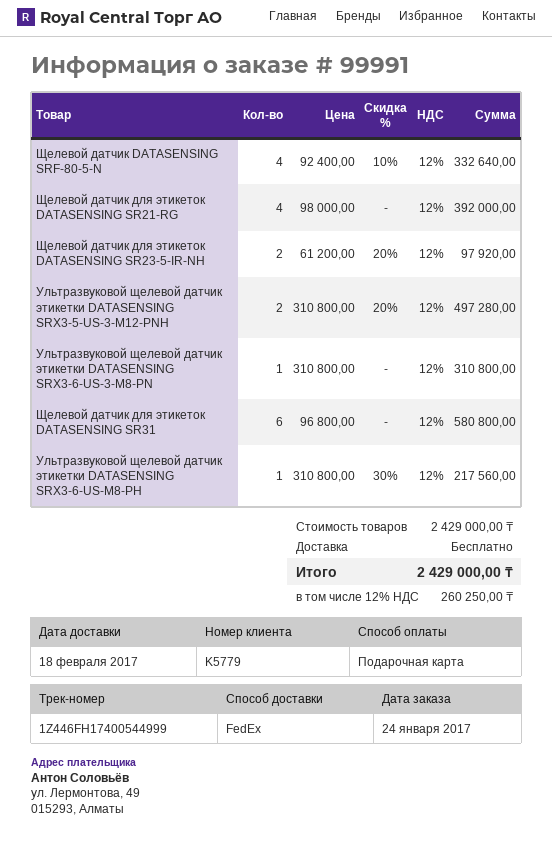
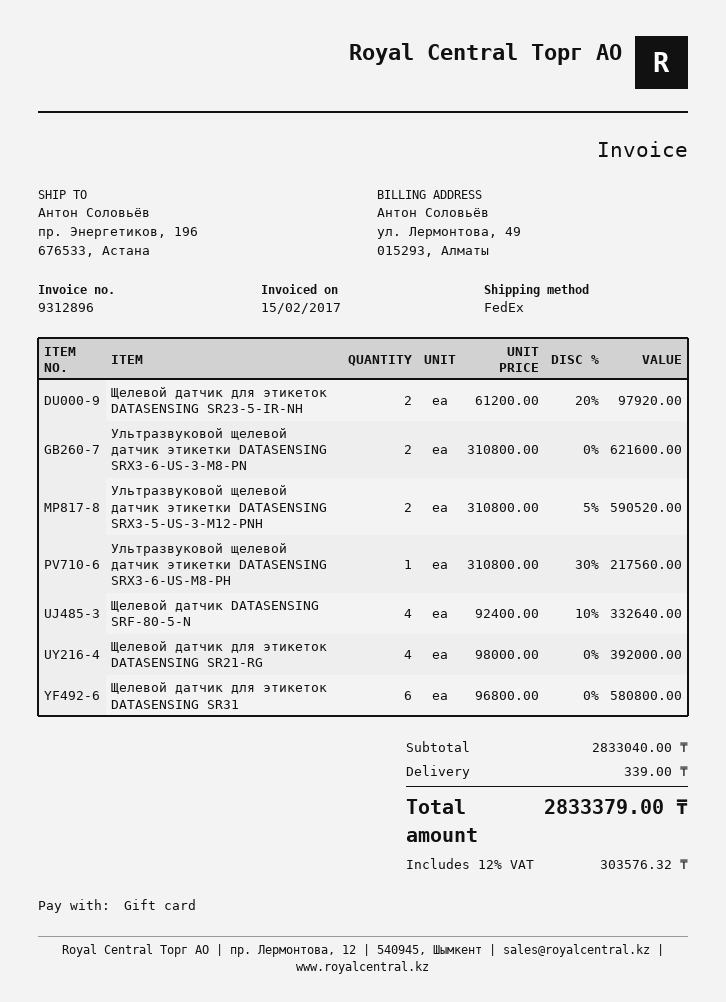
Ультразвуковой щелевой датчик этикетки DATASENSING SRX3-5-US-3-M12-PNH: 2 x 310800.00 - 20% = 497280.00 -> 2 x 310800.00 - 5% = 590520.00
Ультразвуковой щелевой датчик этикетки DATASENSING SRX3-6-US-3-M8-PN: 1 x 310800.00 = 310800.00 -> 2 x 310800.00 = 621600.00
subtotal: 2429000.00 -> 2833040.00
shipping: 0.00 -> 339.00
tax: 12% = 260250.00 -> 12% = 303576.32
total: 2429000.00 -> 2833379.00

